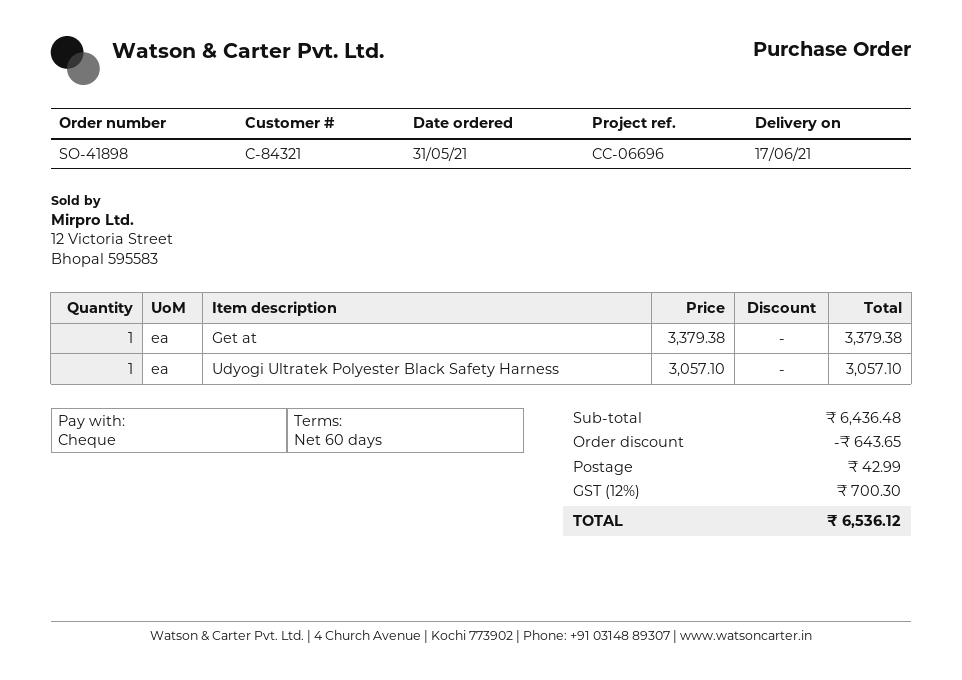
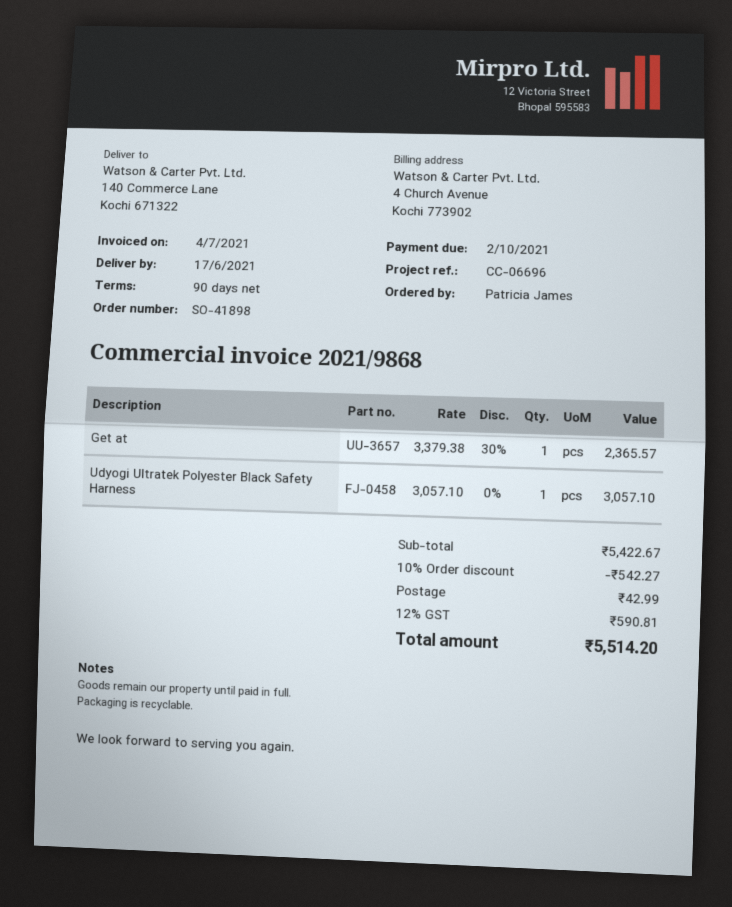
payment terms: 60 days -> 90 days
Get at: 1 x 3379.38 = 3379.38 -> 1 x 3379.38 - 30% = 2365.57
subtotal: 6436.48 -> 5422.67
discount: 643.65 -> 542.27
tax: 12% = 700.30 -> 12% = 590.81
total: 6536.12 -> 5514.20

